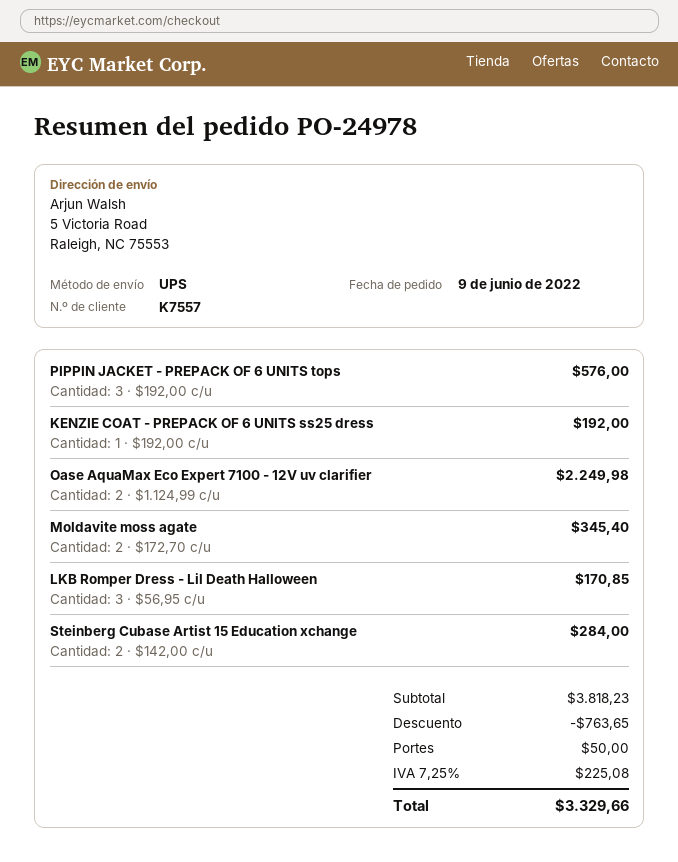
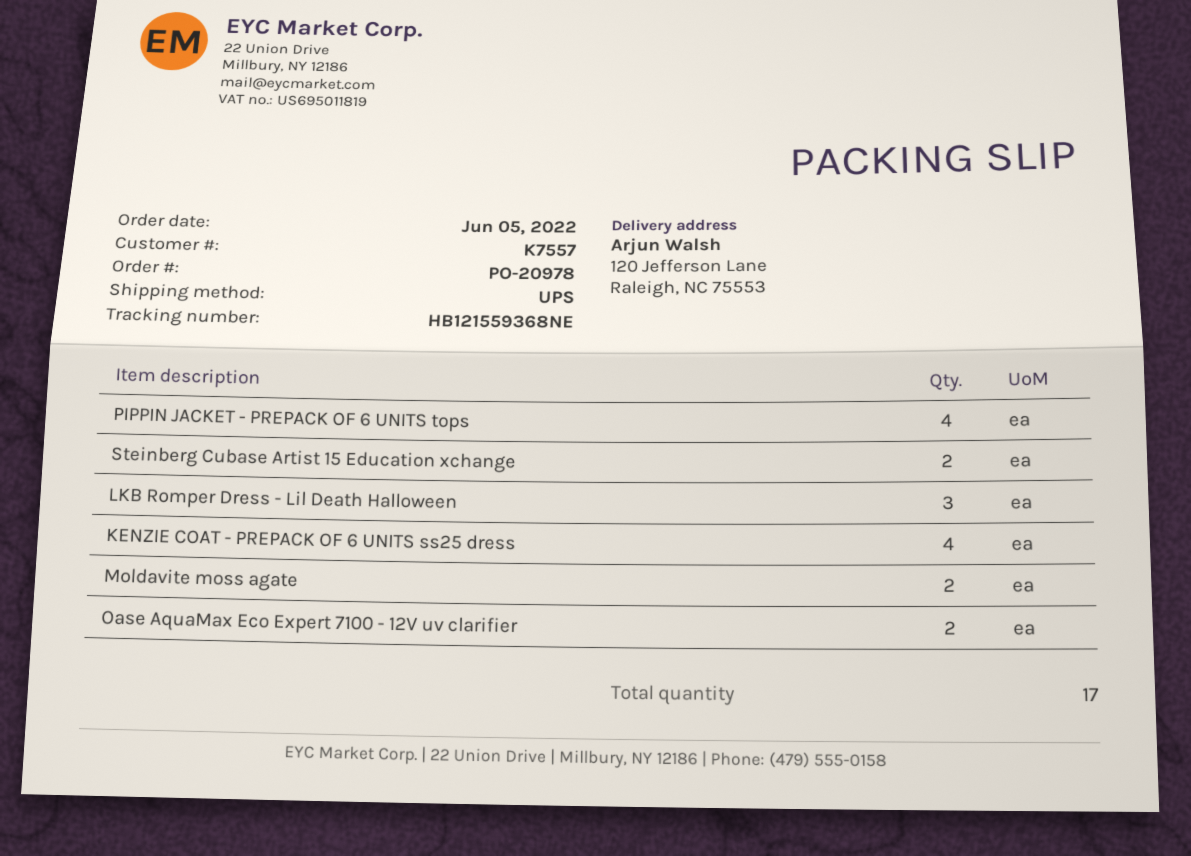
order number: PO-24978 -> PO-20978
order date: 2022-06-09 -> 2022-06-05
ship to: 5 Victoria Road, Raleigh, NC 75553 -> 120 Jefferson Lane, Raleigh, NC 75553
PIPPIN JACKET - PREPACK OF 6 UNITS tops: 3 -> 4
KENZIE COAT - PREPACK OF 6 UNITS ss25 dress: 1 -> 4

